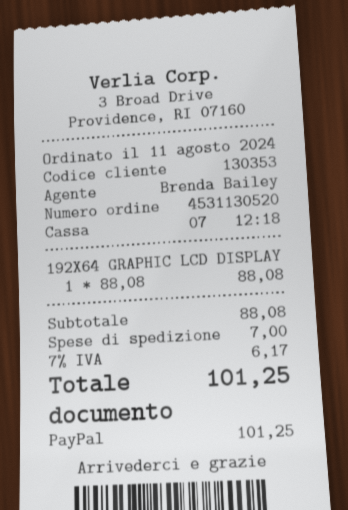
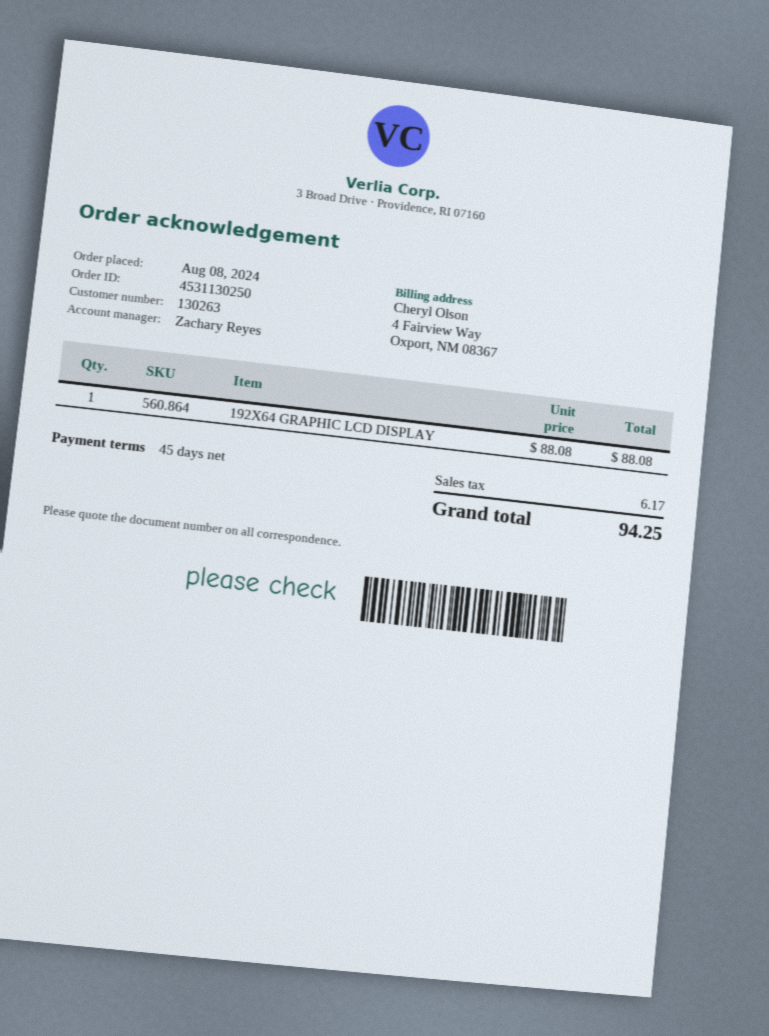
order number: 4531130520 -> 4531130250
order date: 2024-08-11 -> 2024-08-08
customer number: 130353 -> 130263
sales rep: Brenda Bailey -> Zachary Reyes
shipping: 7.00 -> none
total: 101.25 -> 94.25

